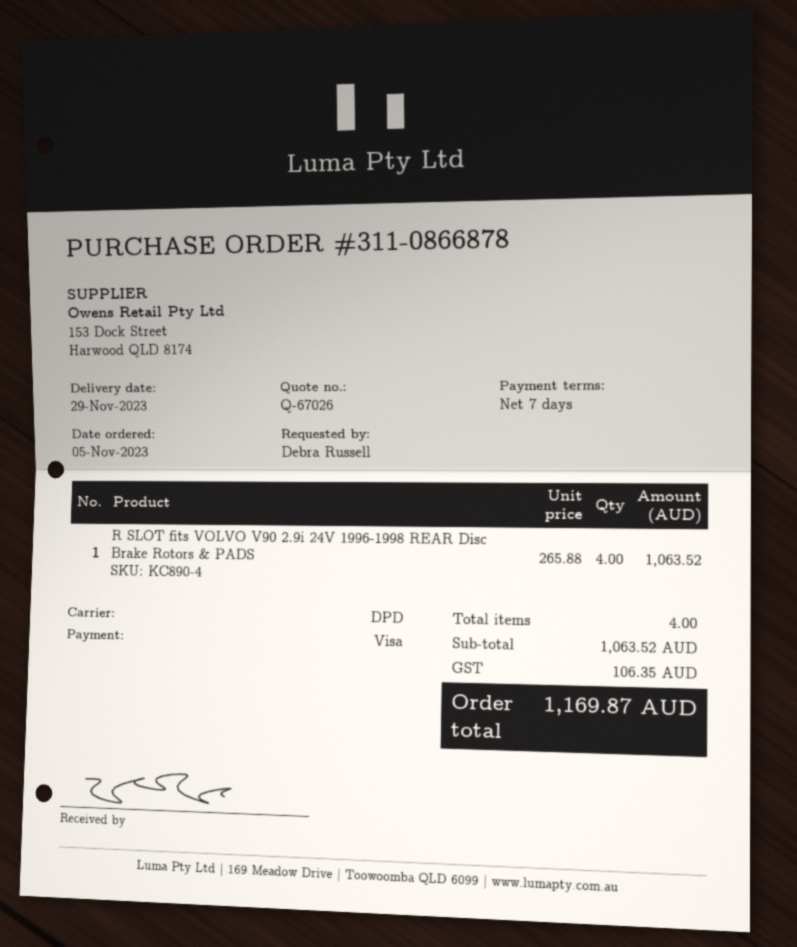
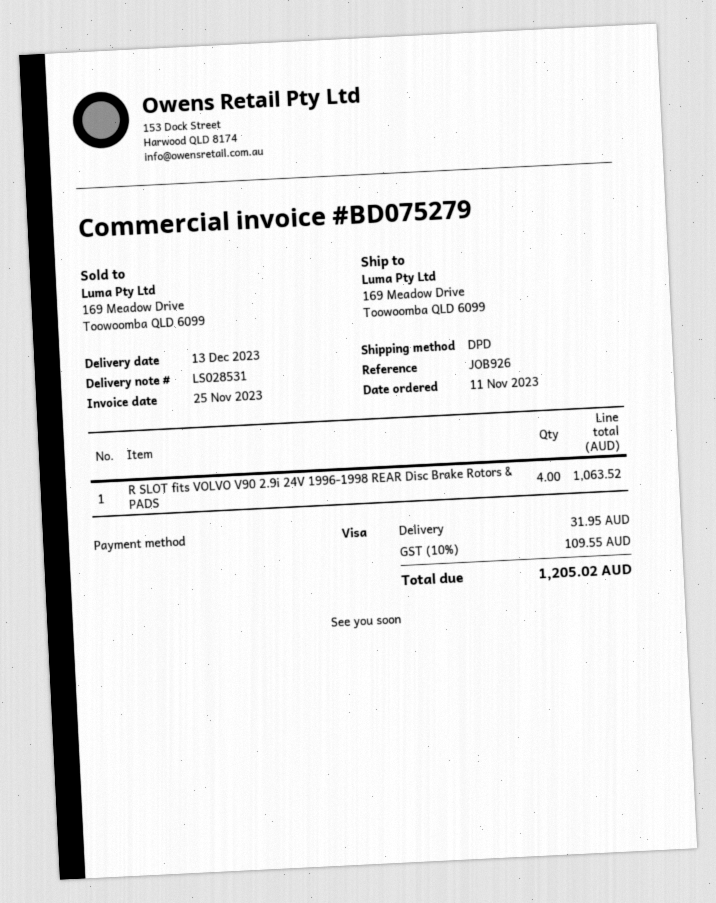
order date: 2023-11-05 -> 2023-11-11
delivery date: 2023-11-29 -> 2023-12-13
shipping: none -> 31.95
tax: 106.35 -> 109.55
total: 1169.87 -> 1205.02

